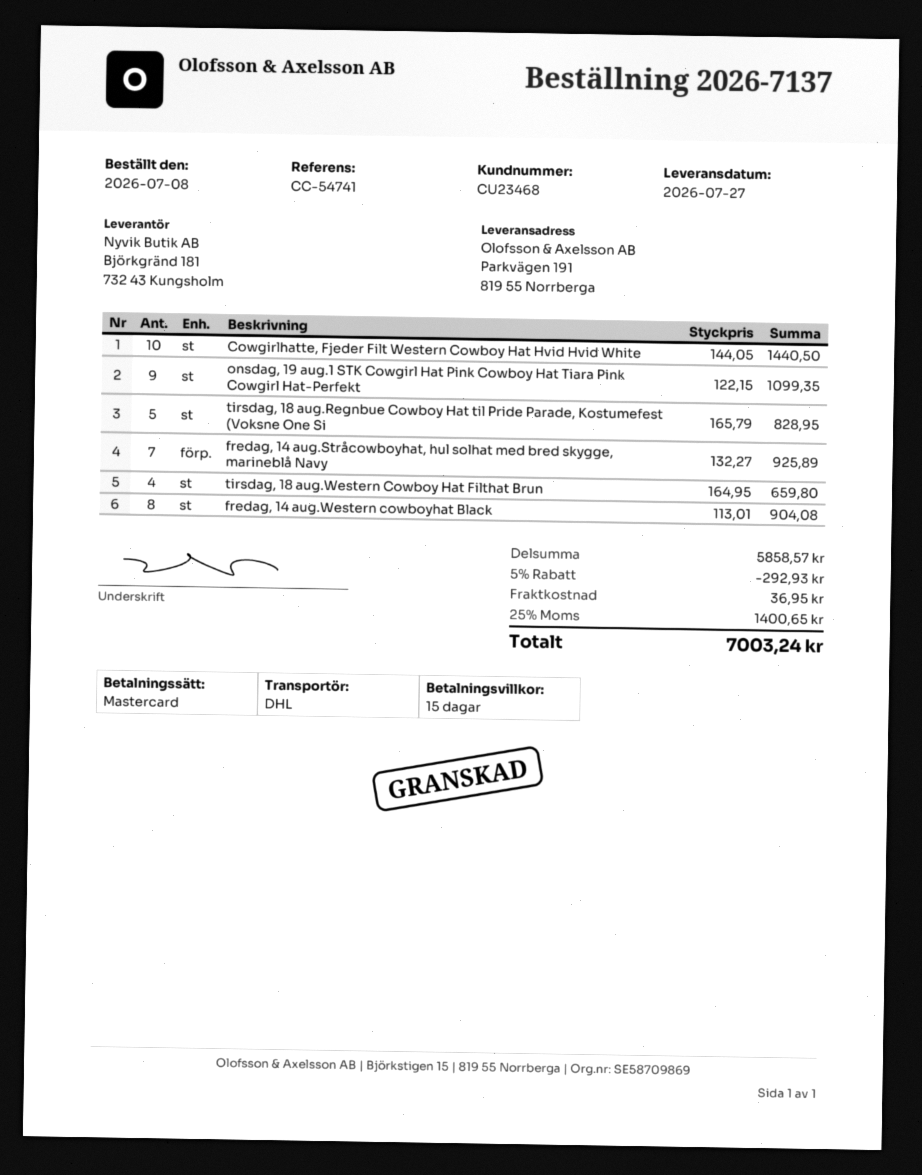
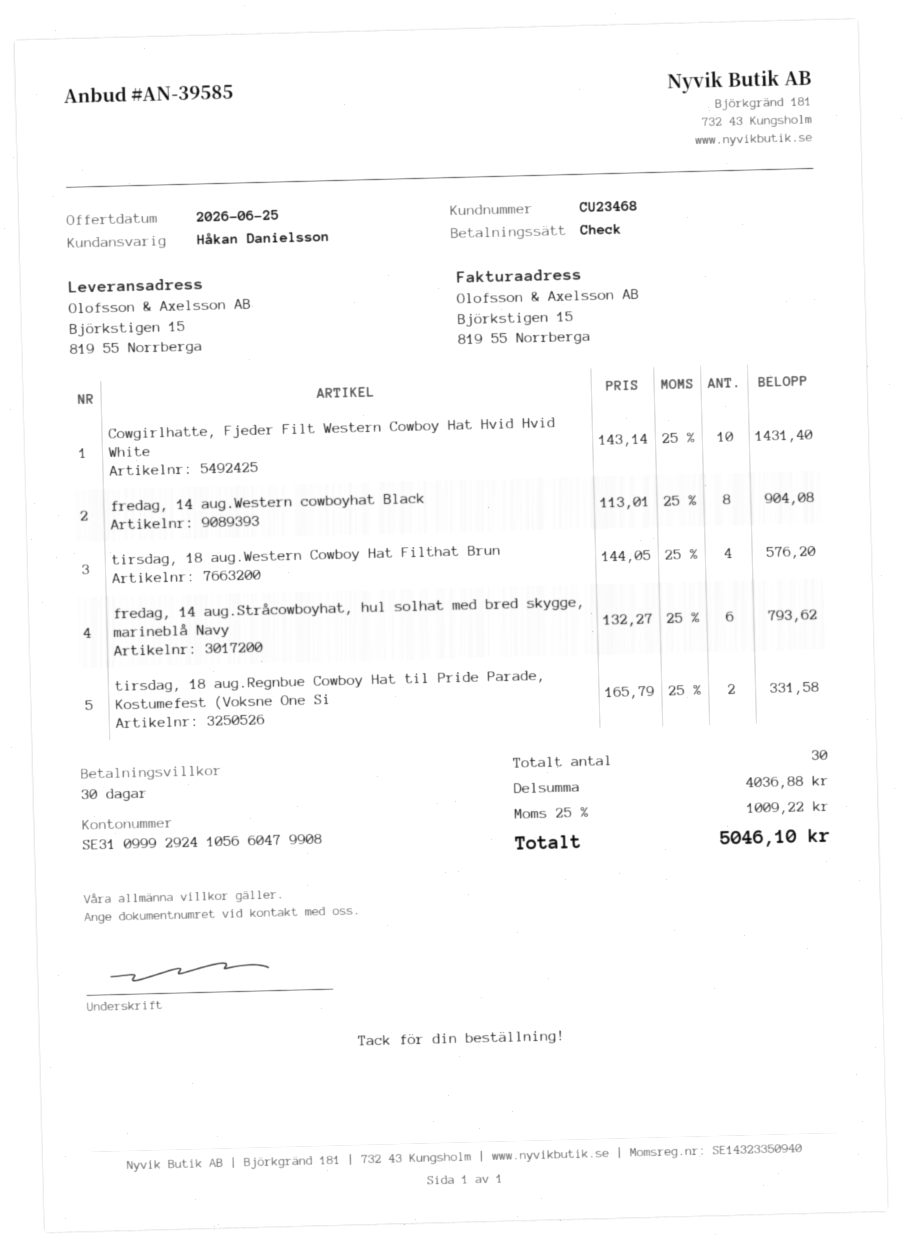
payment terms: 15 days -> 30 days
payment method: Mastercard -> cheque
ship to: Parkvägen 191, 819 55 Norrberga -> Björkstigen 15, 819 55 Norrberga
Cowgirlhatte, Fjeder Filt Western Cowboy Hat Hvid Hvid White: 10 x 144.05 = 1440.50 -> 10 x 143.14 = 1431.40
onsdag, 19 aug.1 STK Cowgirl Hat Pink Cowboy Hat Tiara Pink Cowgirl Hat-Perfekt: 9 x 122.15 = 1099.35 -> none
tirsdag, 18 aug.Regnbue Cowboy Hat til Pride Parade, Kostumefest (Voksne One Si: 5 x 165.79 = 828.95 -> 2 x 165.79 = 331.58
fredag, 14 aug.Stråcowboyhat, hul solhat med bred skygge, marineblå Navy: 7 x 132.27 = 925.89 -> 6 x 132.27 = 793.62
tirsdag, 18 aug.Western Cowboy Hat Filthat Brun: 4 x 164.95 = 659.80 -> 4 x 144.05 = 576.20
subtotal: 5858.57 -> 4036.88
discount: 5% = 292.93 -> none
shipping: 36.95 -> none
tax: 25% = 1400.65 -> 25% = 1009.22
total: 7003.24 -> 5046.10

